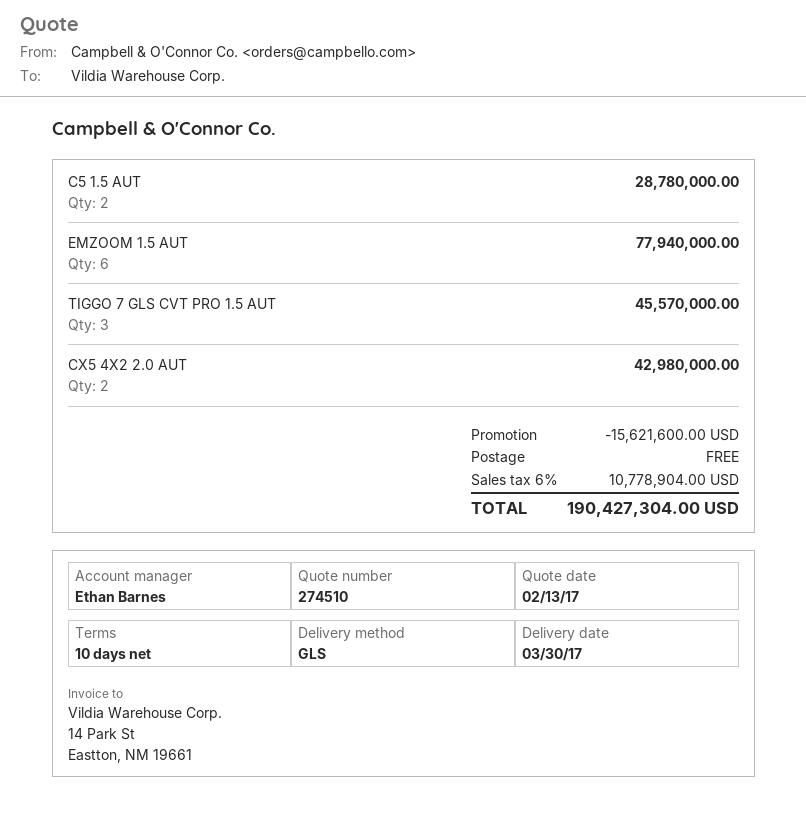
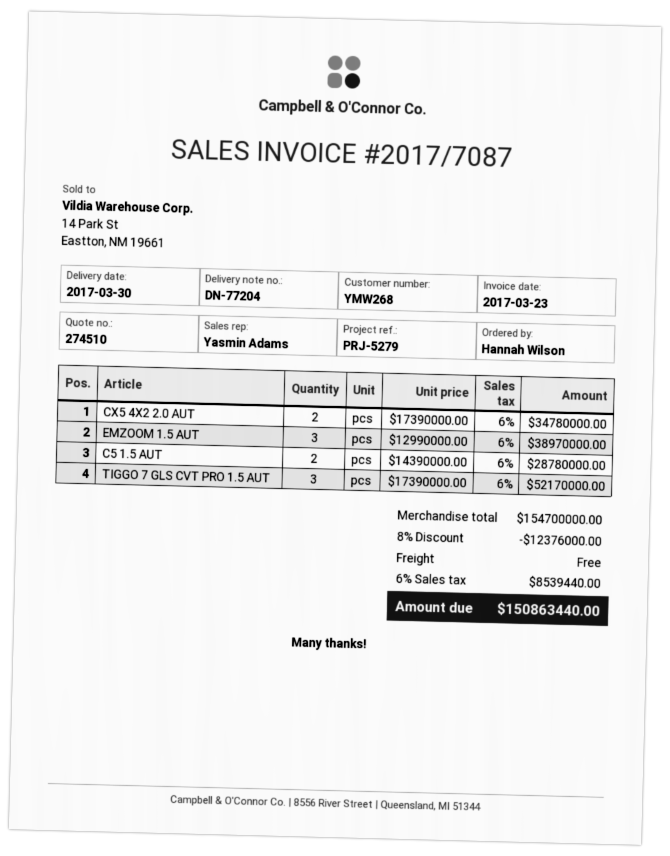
sales rep: Ethan Barnes -> Yasmin Adams
EMZOOM 1.5 AUT: 6 for 77940000.00 -> 3 for 38970000.00
TIGGO 7 GLS CVT PRO 1.5 AUT: 3 for 45570000.00 -> 3 for 52170000.00
CX5 4X2 2.0 AUT: 2 for 42980000.00 -> 2 for 34780000.00
discount: 15621600.00 -> 12376000.00
tax: 6% = 10778904.00 -> 6% = 8539440.00
total: 190427304.00 -> 150863440.00

